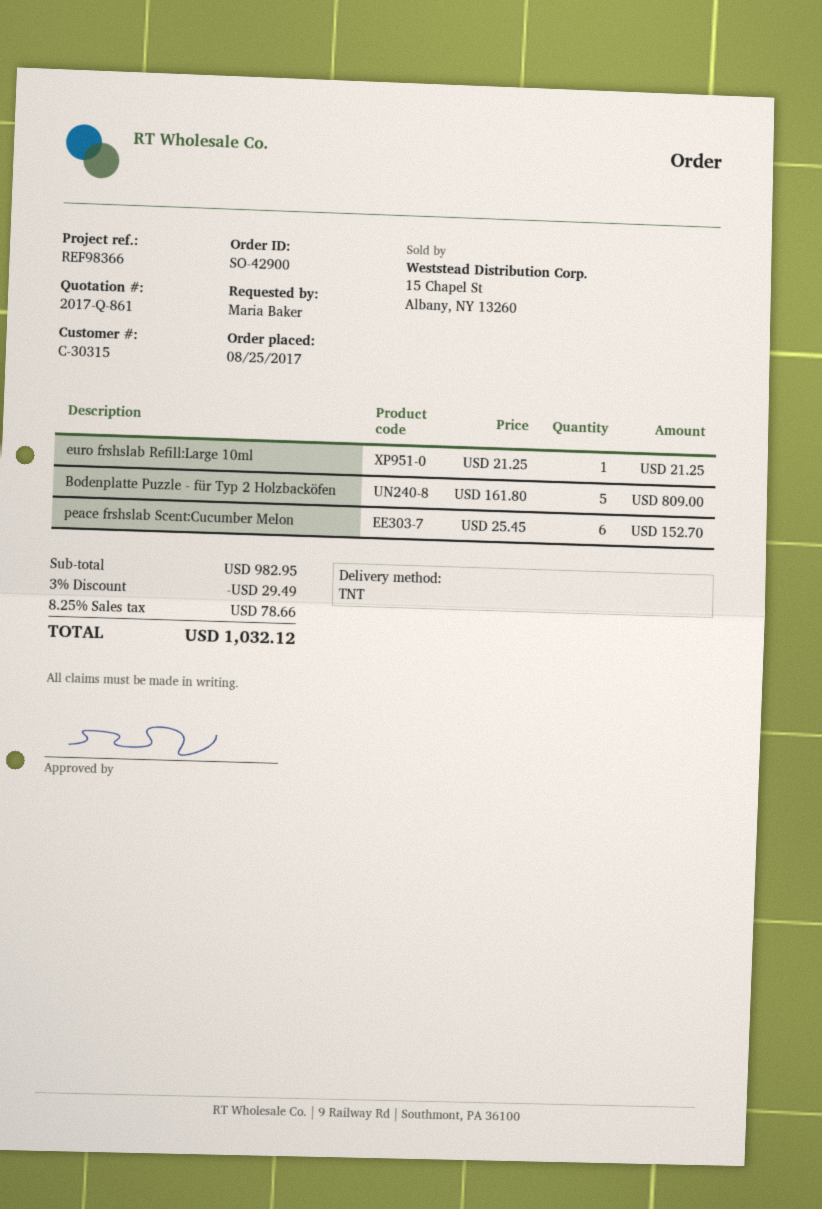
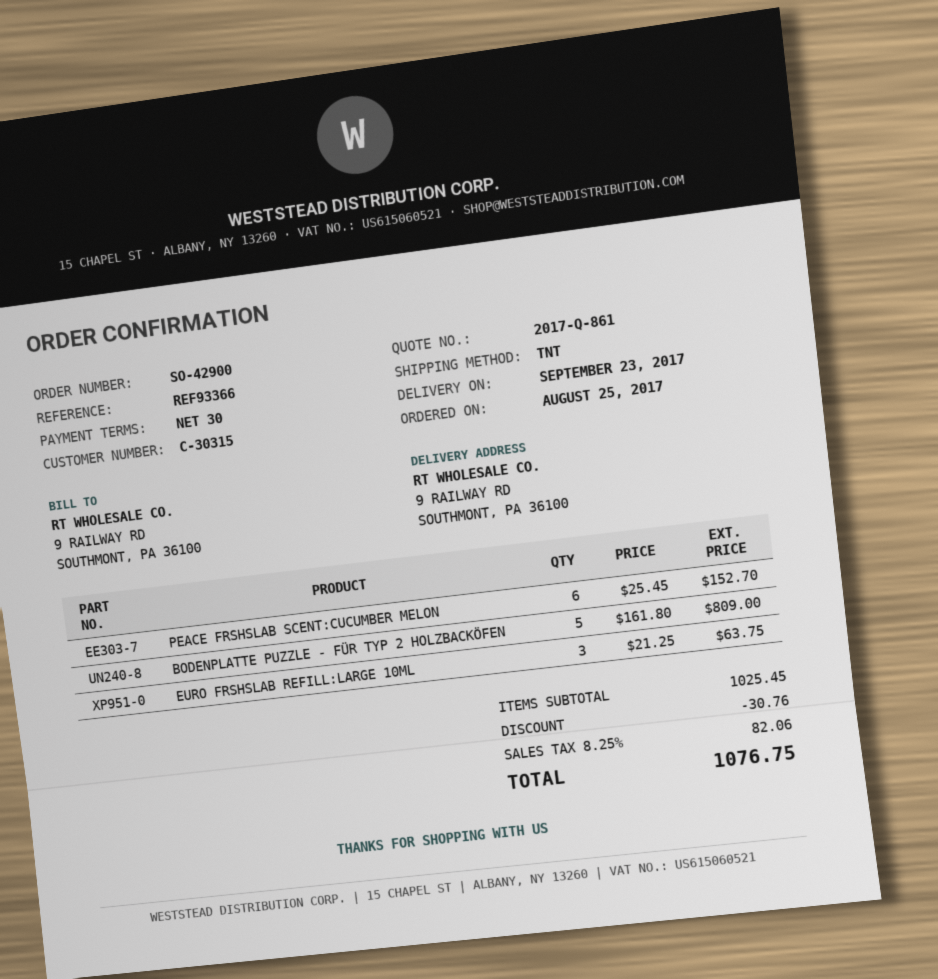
reference: REF98366 -> REF93366
euro frshslab Refill:Large 10ml: 1 x 21.25 = 21.25 -> 3 x 21.25 = 63.75
subtotal: 982.95 -> 1025.45
discount: 29.49 -> 30.76
tax: 8.25% = 78.66 -> 8.25% = 82.06
total: 1032.12 -> 1076.75

